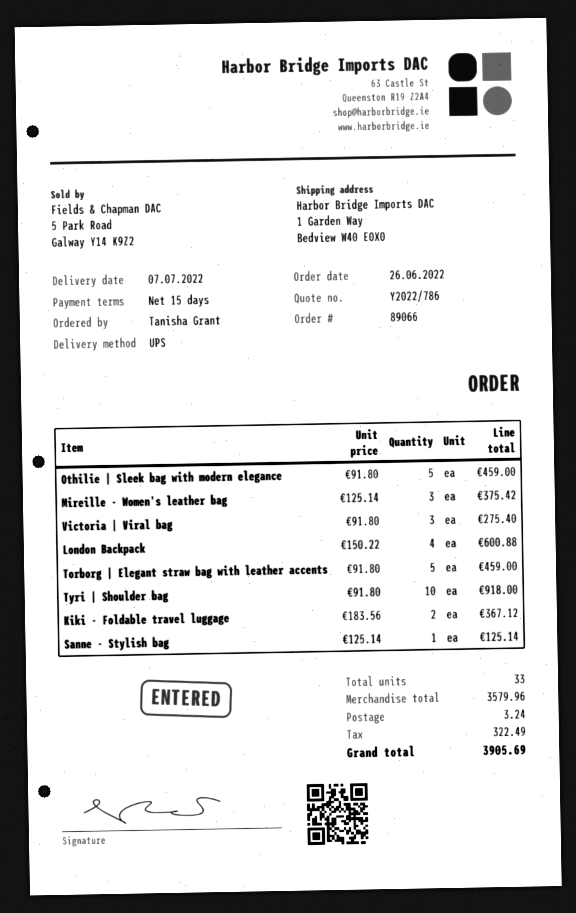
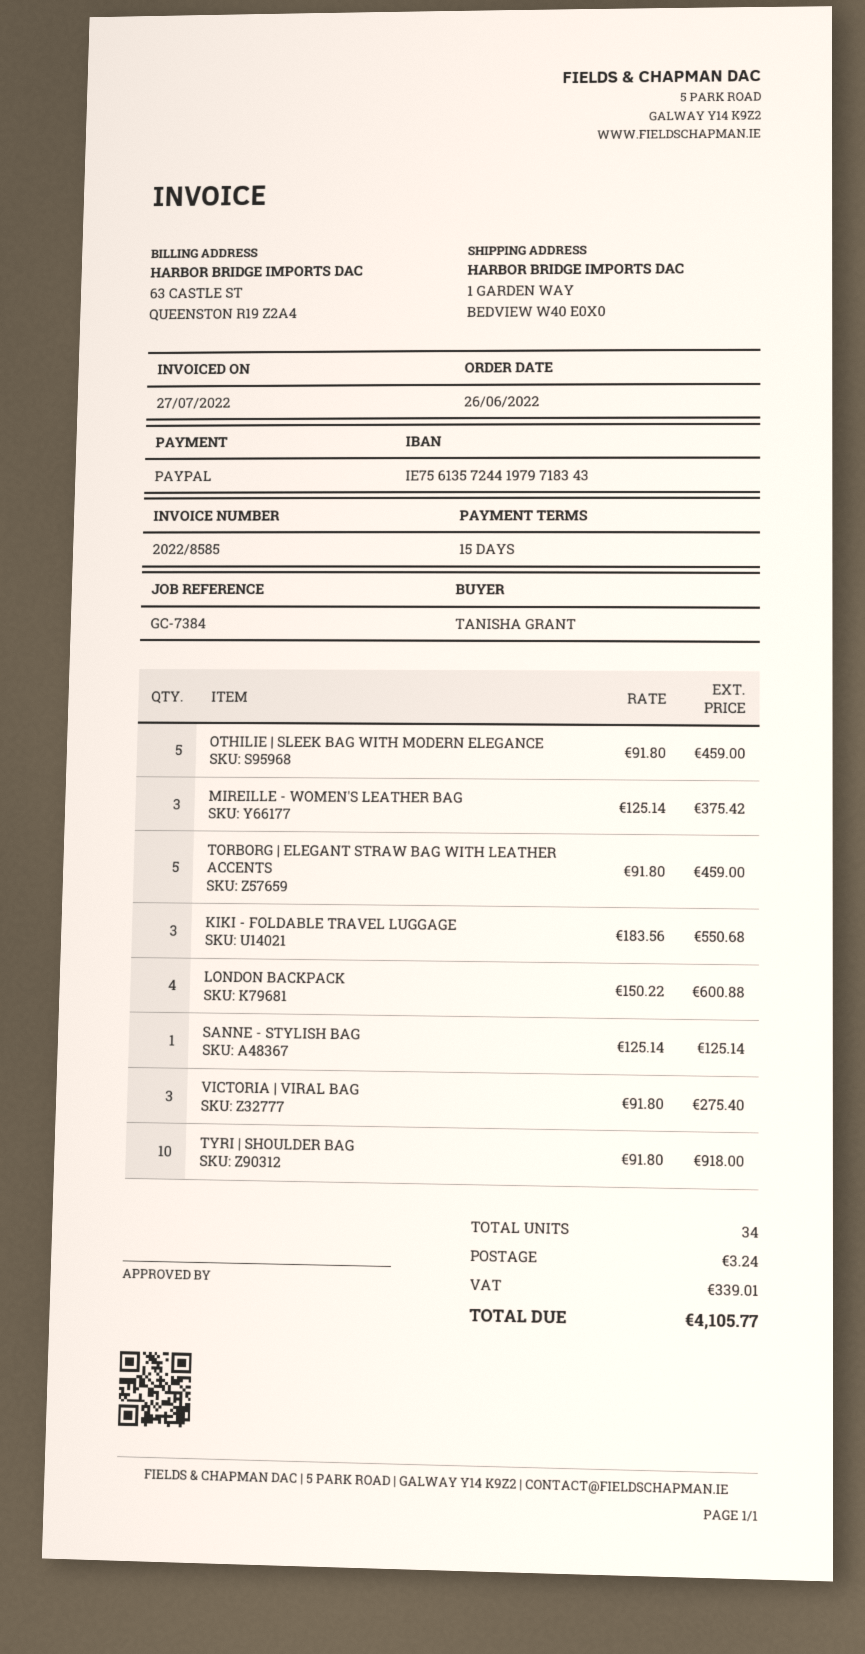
Kiki - Foldable travel luggage: 2 x 183.56 = 367.12 -> 3 x 183.56 = 550.68
total quantity: 33 -> 34
tax: 322.49 -> 339.01
total: 3905.69 -> 4105.77

